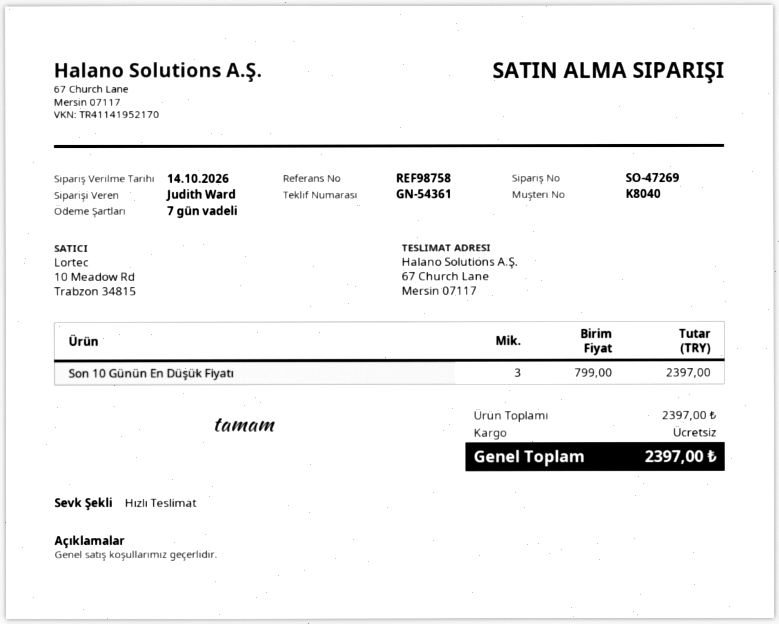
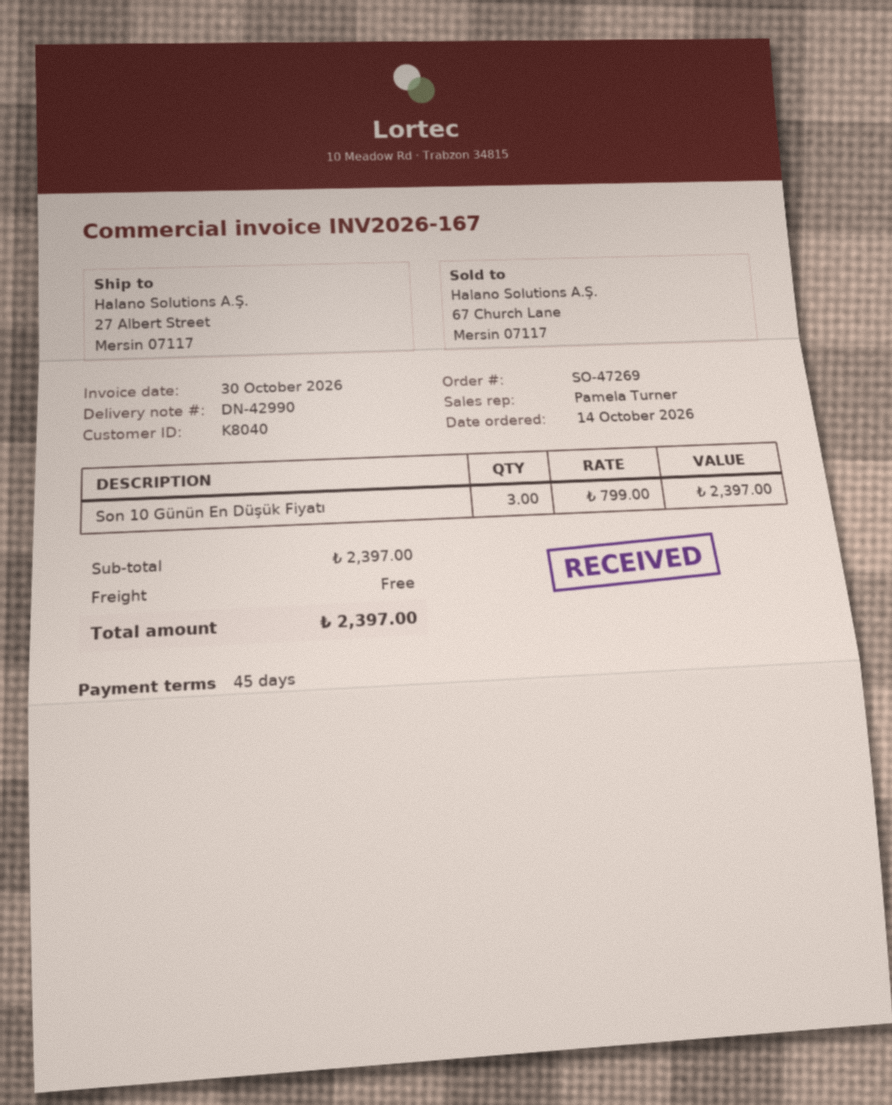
payment terms: 7 days -> 45 days
ship to: 67 Church Lane, Mersin 07117 -> 27 Albert Street, Mersin 07117

